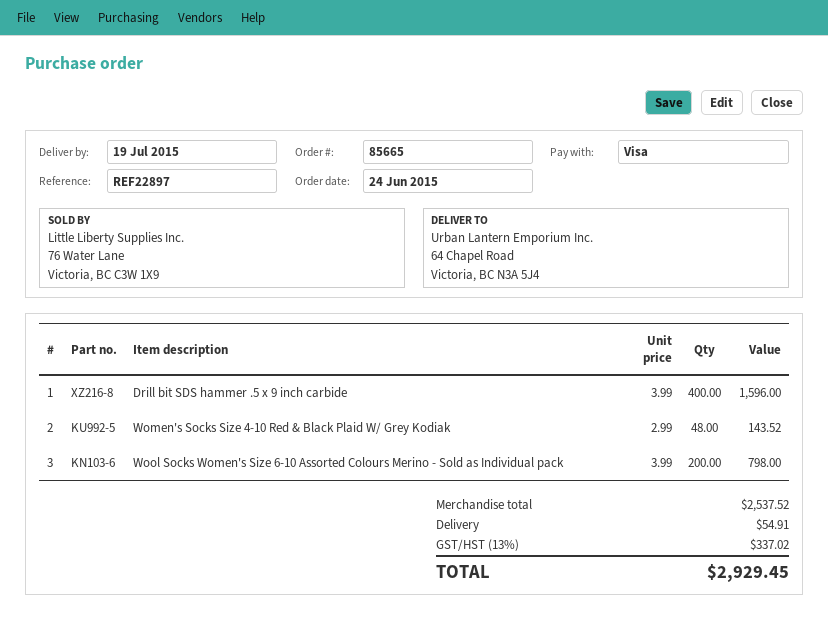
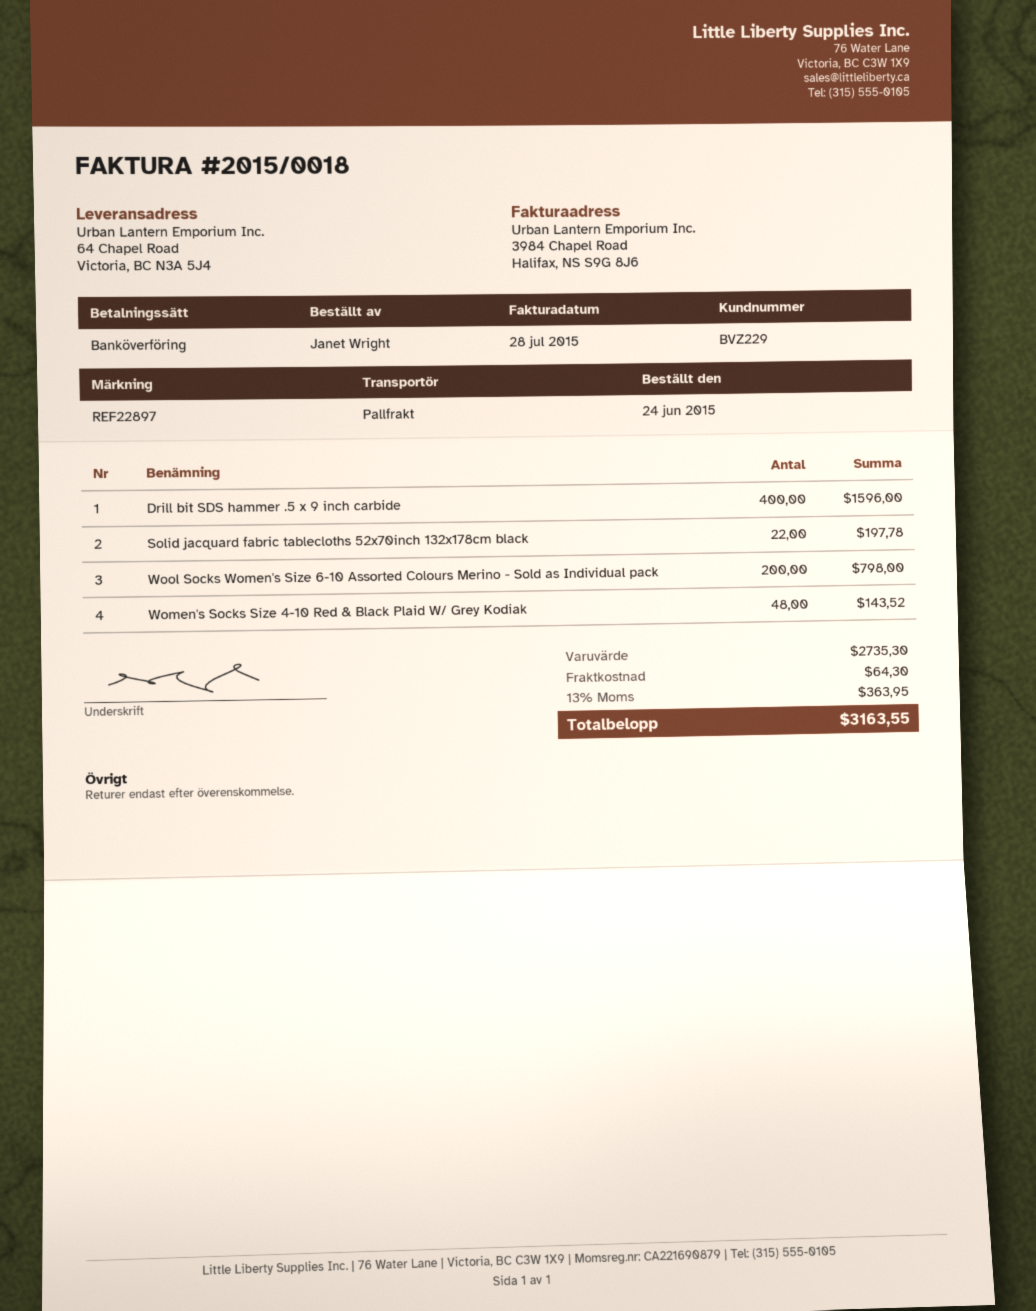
payment method: Visa -> bank transfer
Solid jacquard fabric tablecloths 52x70inch 132x178cm black: none -> 22 for 197.78
subtotal: 2537.52 -> 2735.30
shipping: 54.91 -> 64.30
tax: 13% = 337.02 -> 13% = 363.95
total: 2929.45 -> 3163.55

